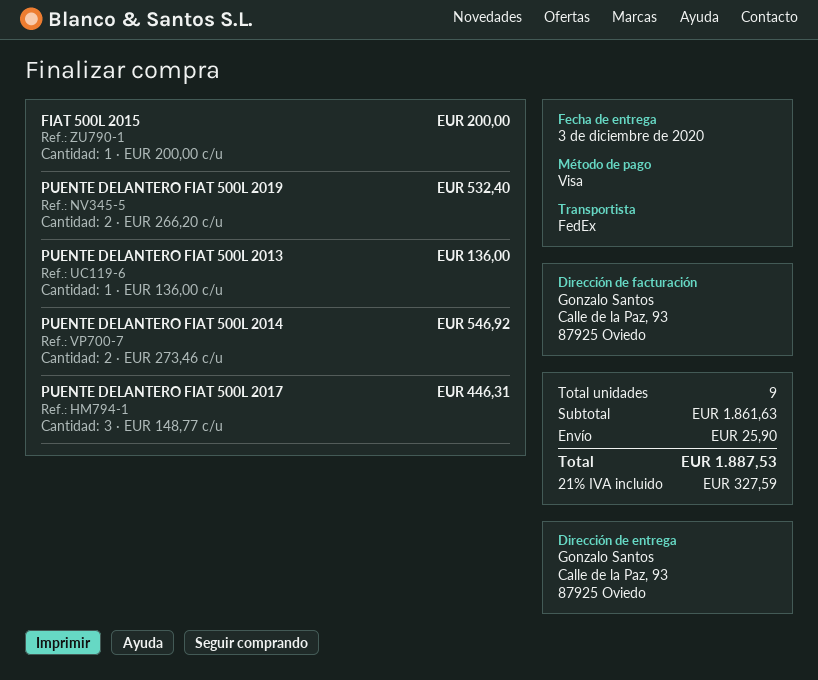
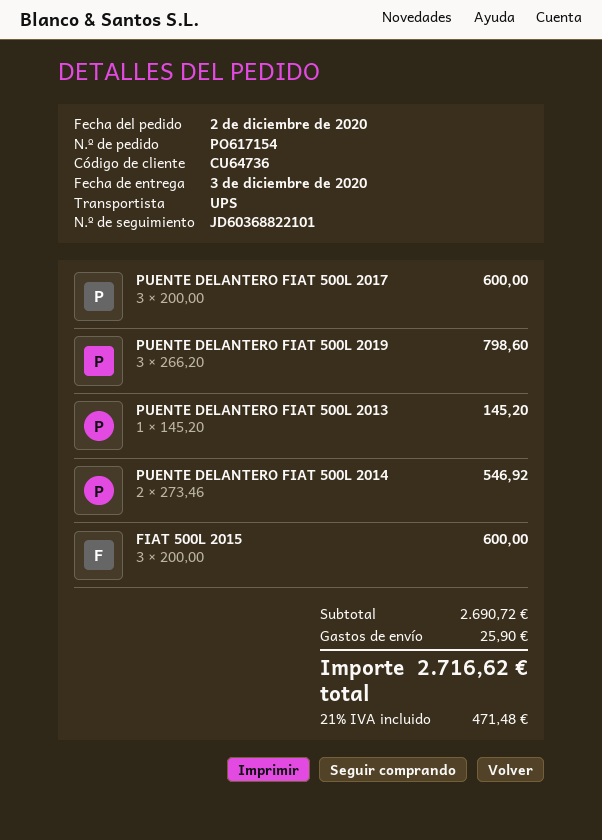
shipping method: FedEx -> UPS
FIAT 500L 2015: 1 x 200.00 = 200.00 -> 3 x 200.00 = 600.00
PUENTE DELANTERO FIAT 500L 2019: 2 x 266.20 = 532.40 -> 3 x 266.20 = 798.60
PUENTE DELANTERO FIAT 500L 2013: 1 x 136.00 = 136.00 -> 1 x 145.20 = 145.20
PUENTE DELANTERO FIAT 500L 2017: 3 x 148.77 = 446.31 -> 3 x 200.00 = 600.00
subtotal: 1861.63 -> 2690.72
tax: 21% = 327.59 -> 21% = 471.48
total: 1887.53 -> 2716.62

